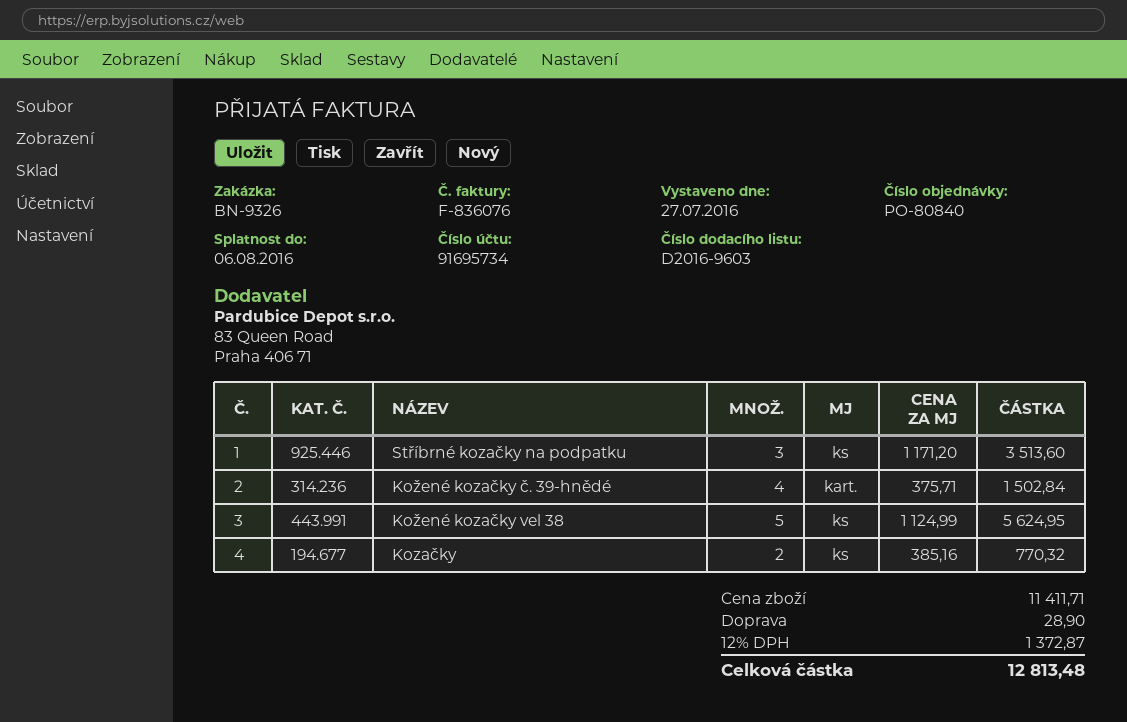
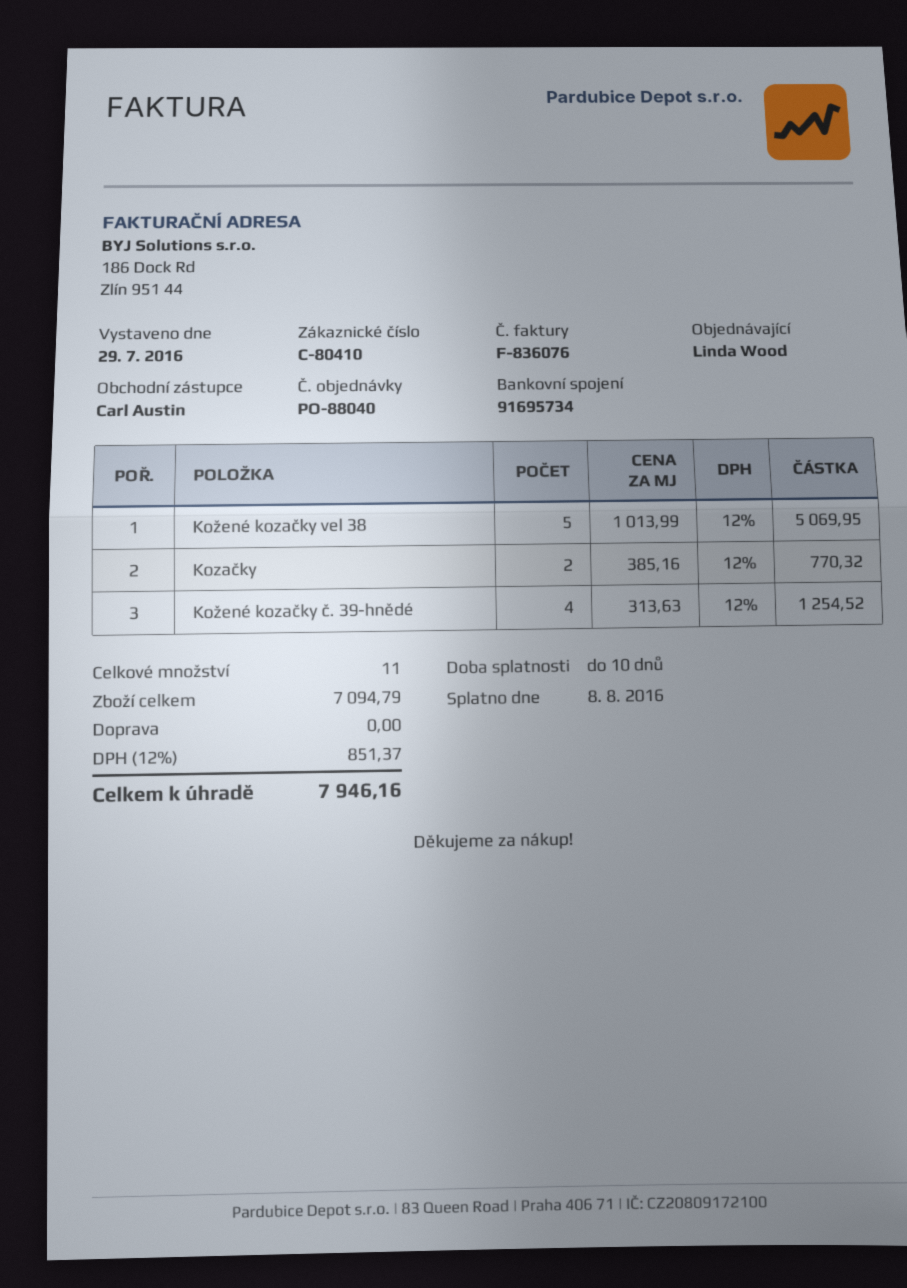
order number: PO-80840 -> PO-88040
invoice date: 2016-07-27 -> 2016-07-29
due date: 2016-08-06 -> 2016-08-08
Stříbrné kozačky na podpatku: 3 x 1171.20 = 3513.60 -> none
Kožené kozačky č. 39-hnědé: 4 x 375.71 = 1502.84 -> 4 x 313.63 = 1254.52
Kožené kozačky vel 38: 5 x 1124.99 = 5624.95 -> 5 x 1013.99 = 5069.95
subtotal: 11411.71 -> 7094.79
shipping: 28.90 -> 0.00
tax: 12% = 1372.87 -> 12% = 851.37
total: 12813.48 -> 7946.16

